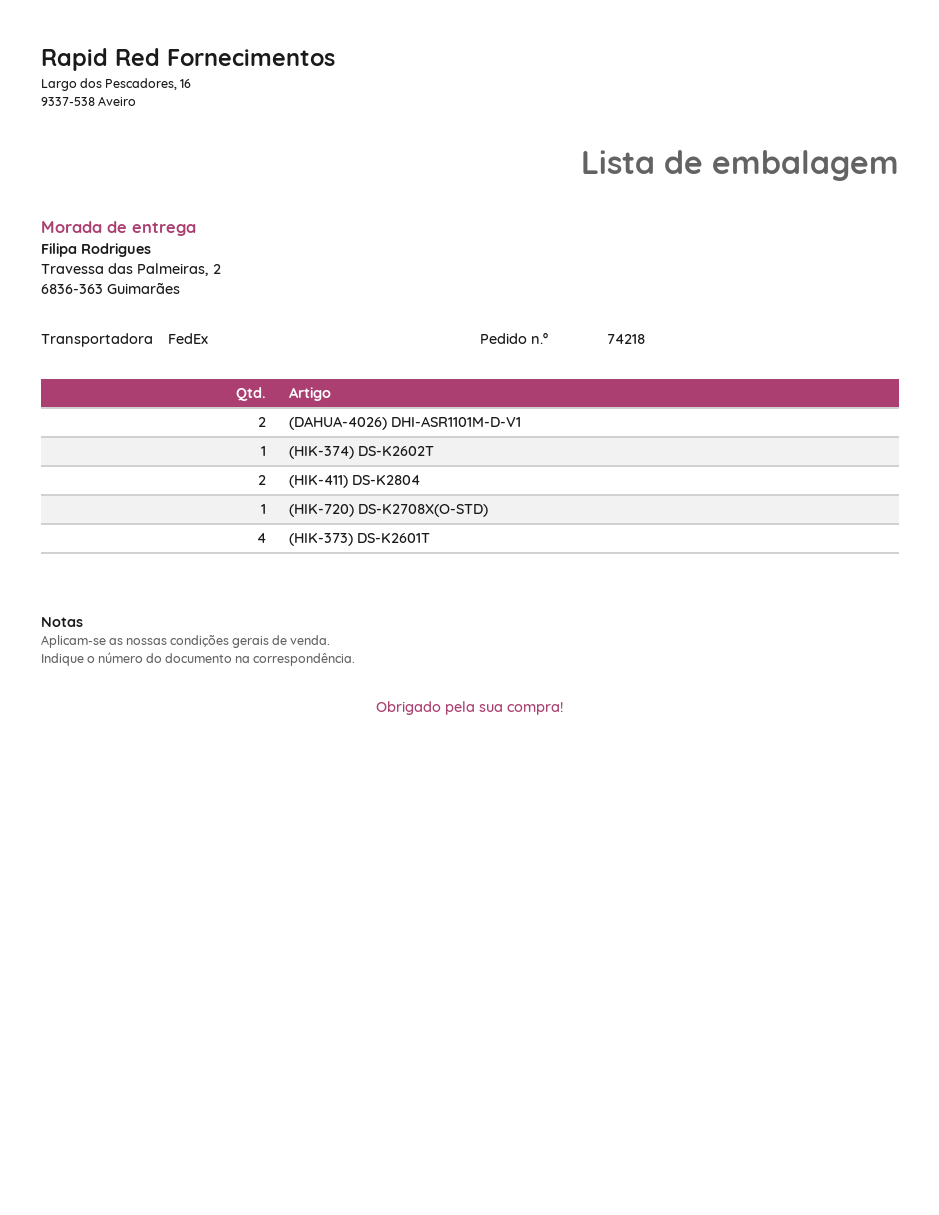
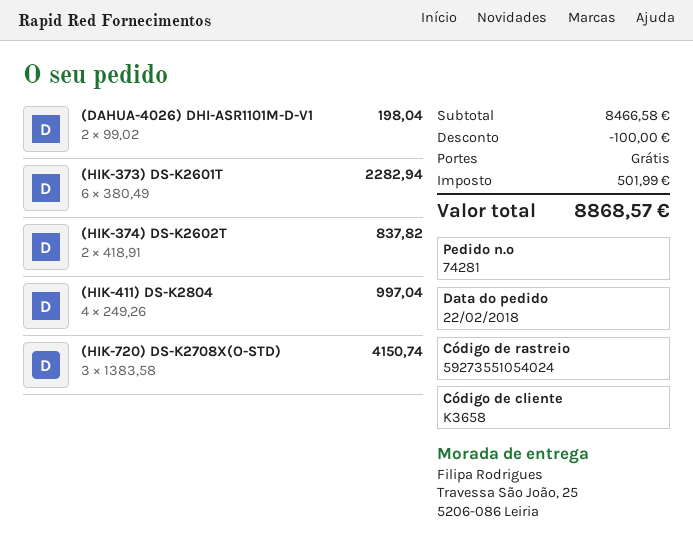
order number: 74218 -> 74281
ship to: Travessa das Palmeiras, 2, 6836-363 Guimarães -> Travessa São João, 25, 5206-086 Leiria
(HIK-374) DS-K2602T: 1 -> 2
(HIK-411) DS-K2804: 2 -> 4
(HIK-720) DS-K2708X(O-STD): 1 -> 3
(HIK-373) DS-K2601T: 4 -> 6

